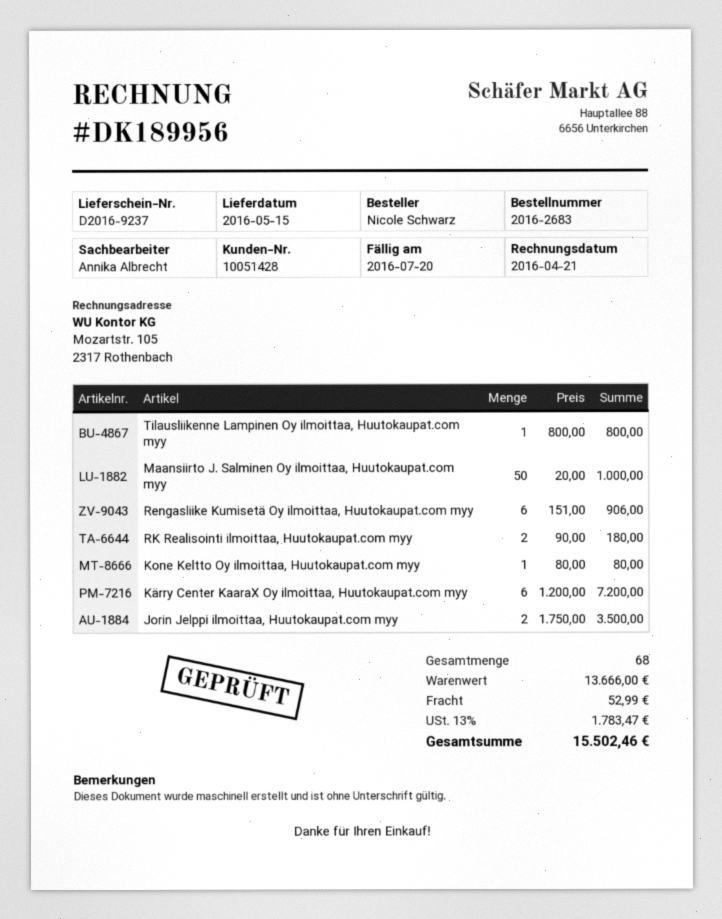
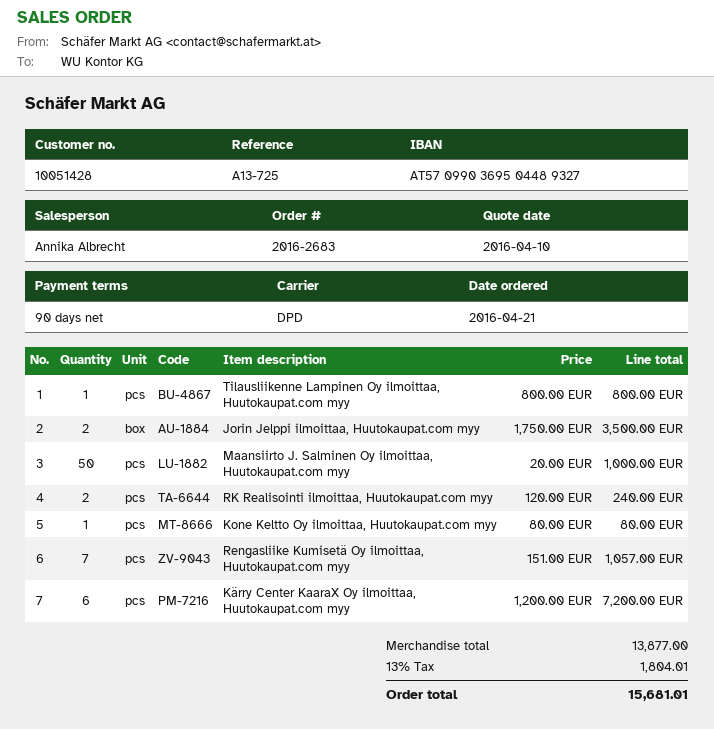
Rengasliike Kumisetä Oy ilmoittaa, Huutokaupat.com myy: 6 x 151.00 = 906.00 -> 7 x 151.00 = 1057.00
RK Realisointi ilmoittaa, Huutokaupat.com myy: 2 x 90.00 = 180.00 -> 2 x 120.00 = 240.00
subtotal: 13666.00 -> 13877.00
shipping: 52.99 -> none
tax: 13% = 1783.47 -> 13% = 1804.01
total: 15502.46 -> 15681.01

